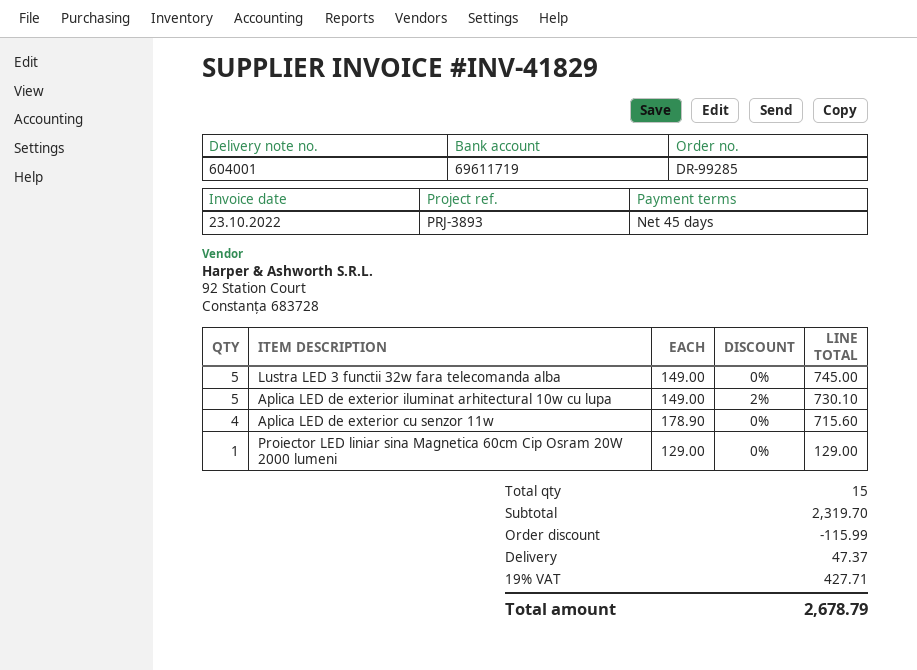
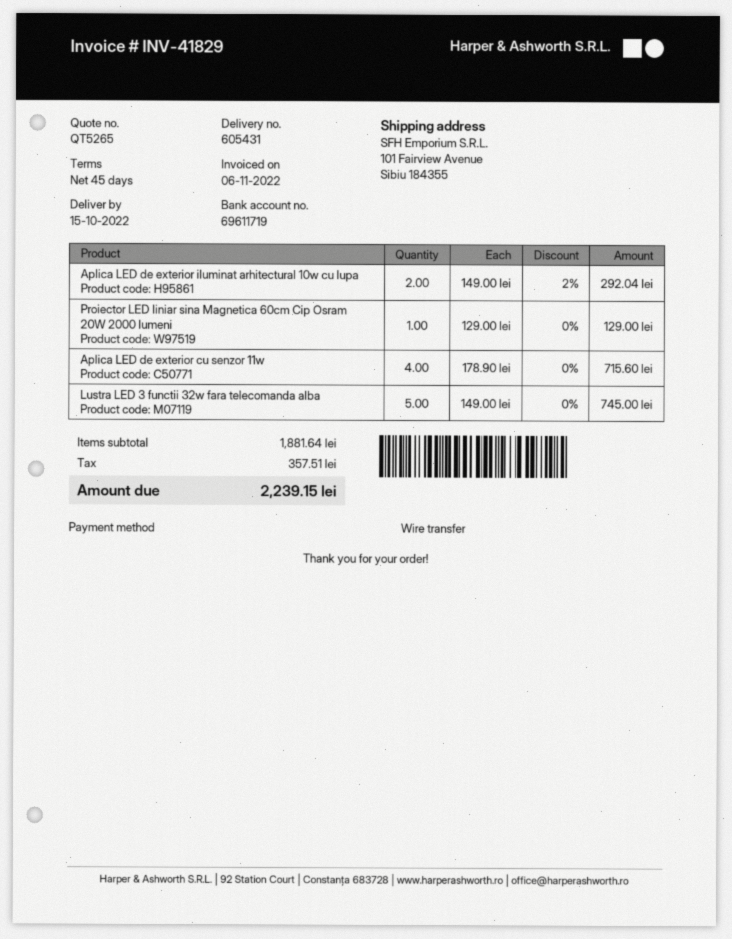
delivery note number: 604001 -> 605431
invoice date: 2022-10-23 -> 2022-11-06
Aplica LED de exterior iluminat arhitectural 10w cu lupa: 5 x 149.00 - 2% = 730.10 -> 2 x 149.00 - 2% = 292.04
subtotal: 2319.70 -> 1881.64
discount: 115.99 -> none
shipping: 47.37 -> none
tax: 427.71 -> 357.51
total: 2678.79 -> 2239.15

